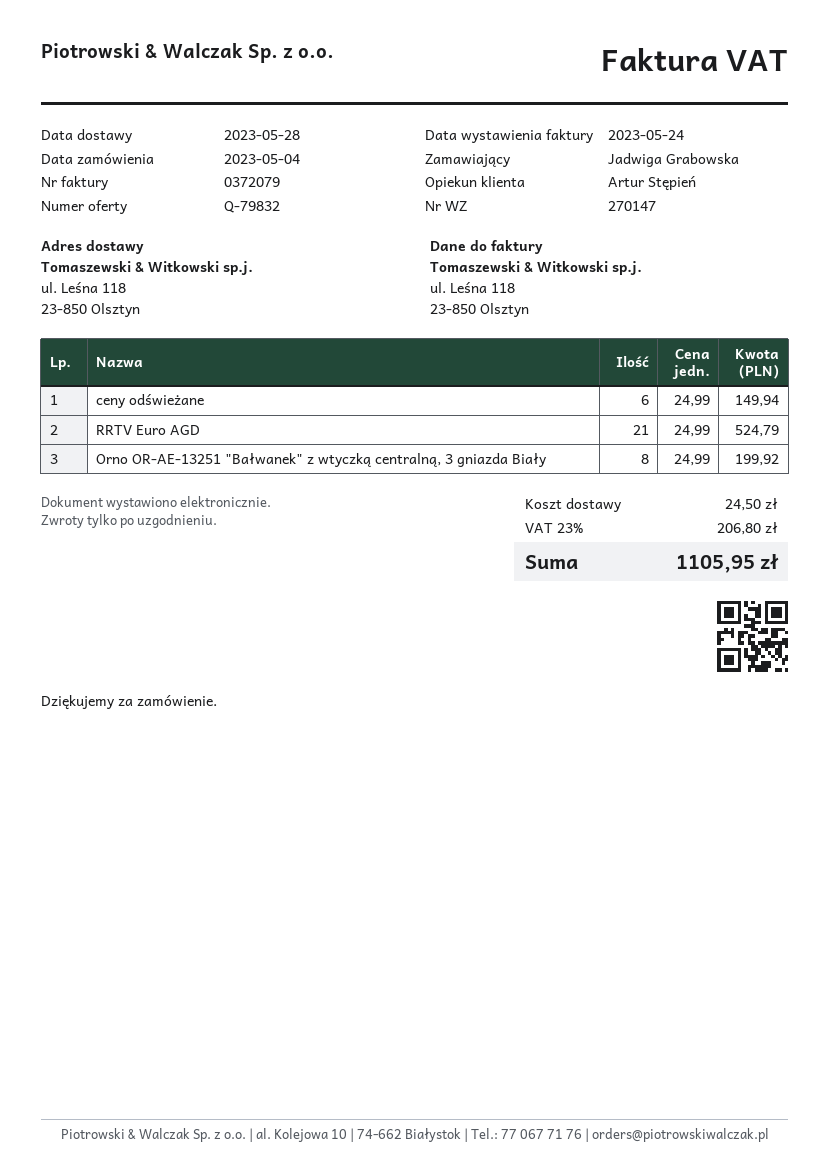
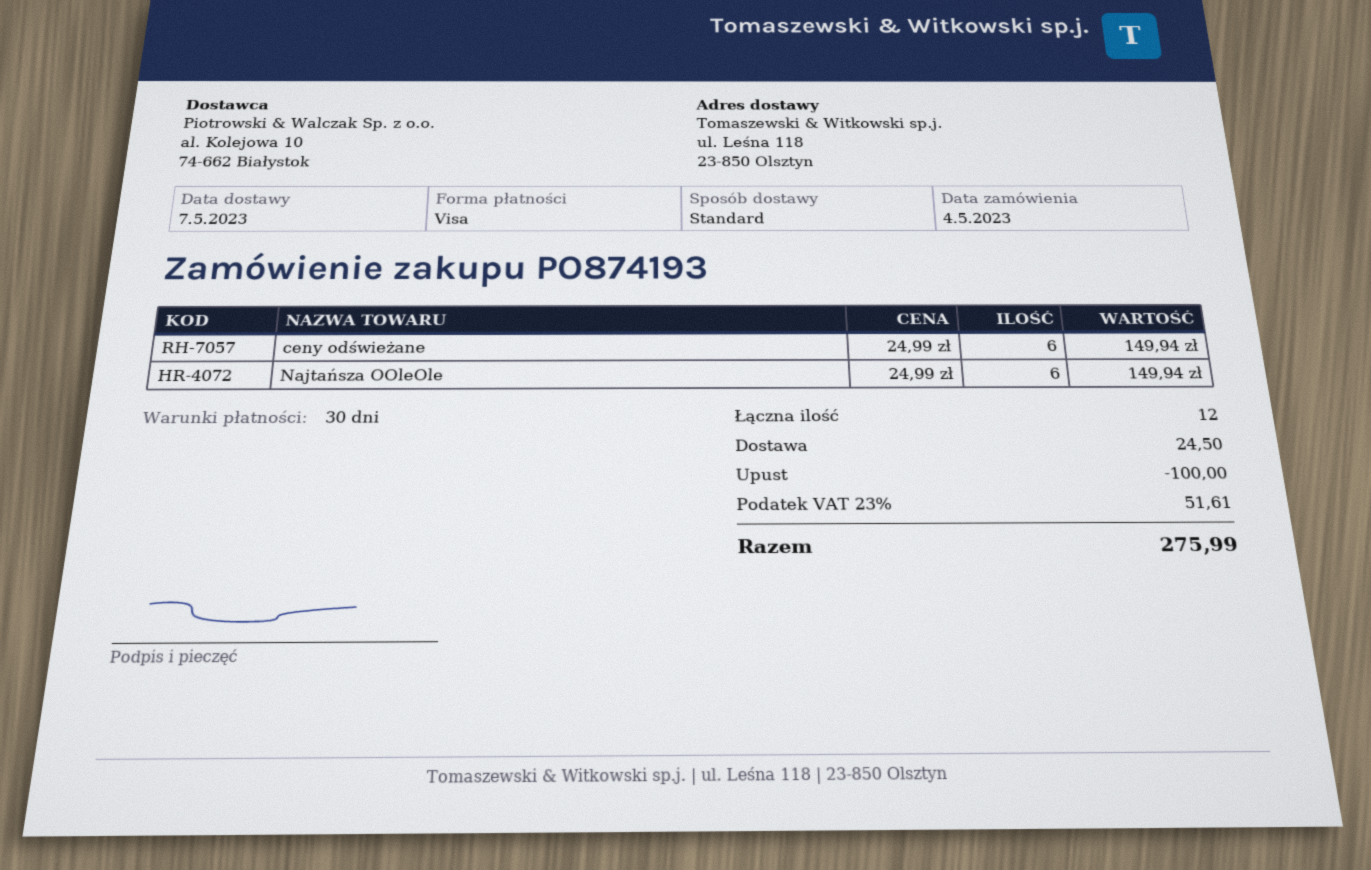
delivery date: 2023-05-28 -> 2023-05-07
RRTV Euro AGD: 21 x 24.99 = 524.79 -> none
Orno OR-AE-13251 "Bałwanek" z wtyczką centralną, 3 gniazda Biały: 8 x 24.99 = 199.92 -> none
Najtańsza OOleOle: none -> 6 x 24.99 = 149.94
discount: none -> 100.00
tax: 23% = 206.80 -> 23% = 51.61
total: 1105.95 -> 275.99

